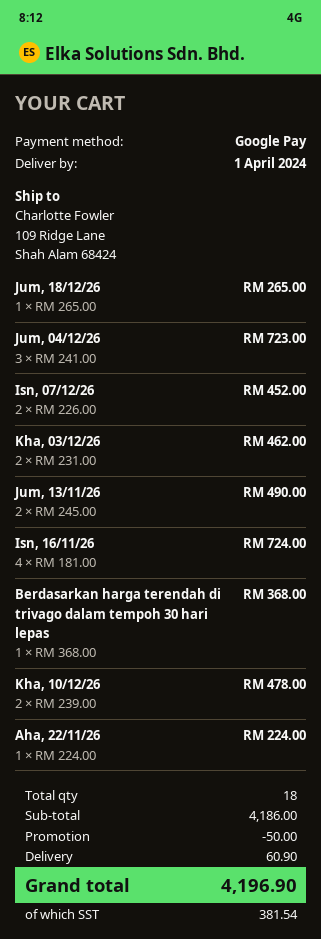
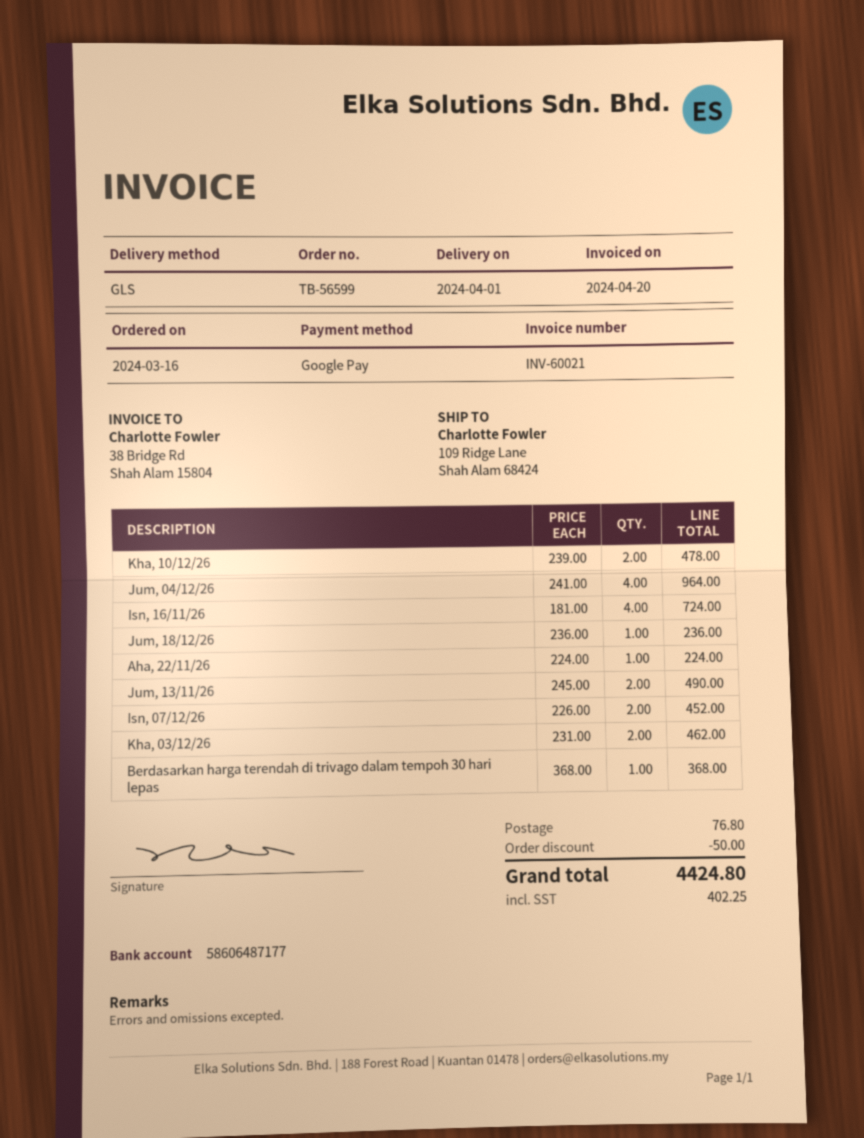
Jum, 18/12/26: 1 x 265.00 = 265.00 -> 1 x 236.00 = 236.00
Jum, 04/12/26: 3 x 241.00 = 723.00 -> 4 x 241.00 = 964.00
shipping: 60.90 -> 76.80
tax: 381.54 -> 402.25
total: 4196.90 -> 4424.80

